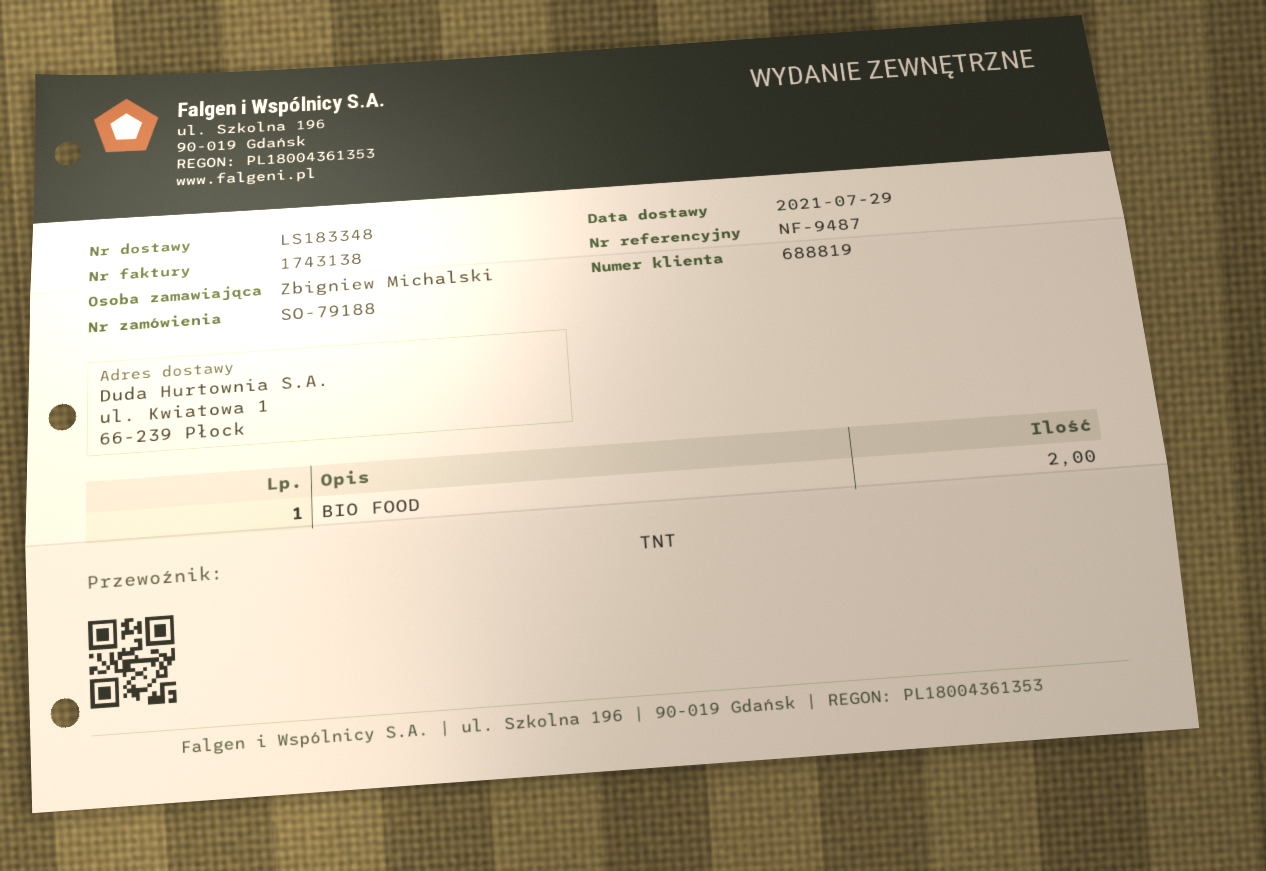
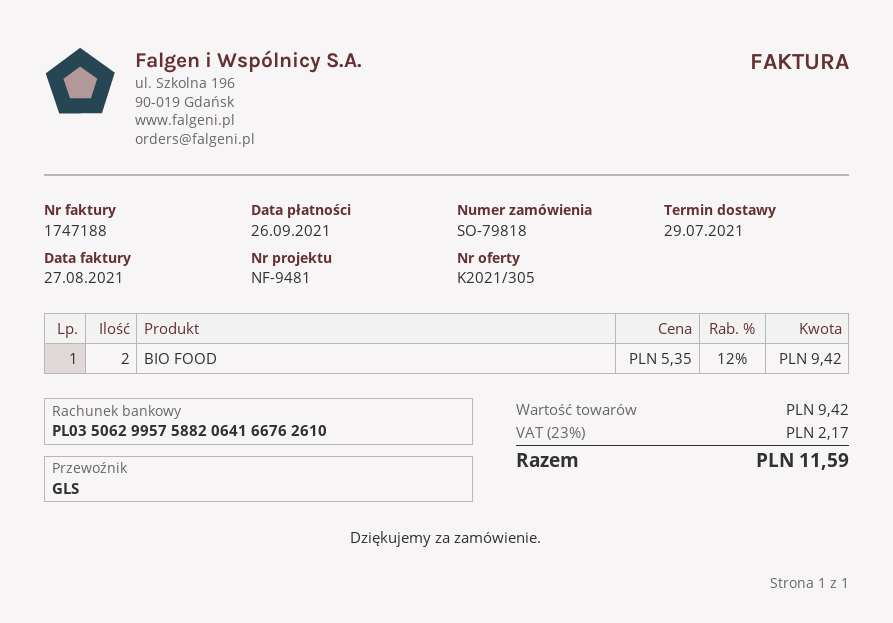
order number: SO-79188 -> SO-79818
invoice number: 1743138 -> 1747188
reference: NF-9487 -> NF-9481
shipping method: TNT -> GLS

